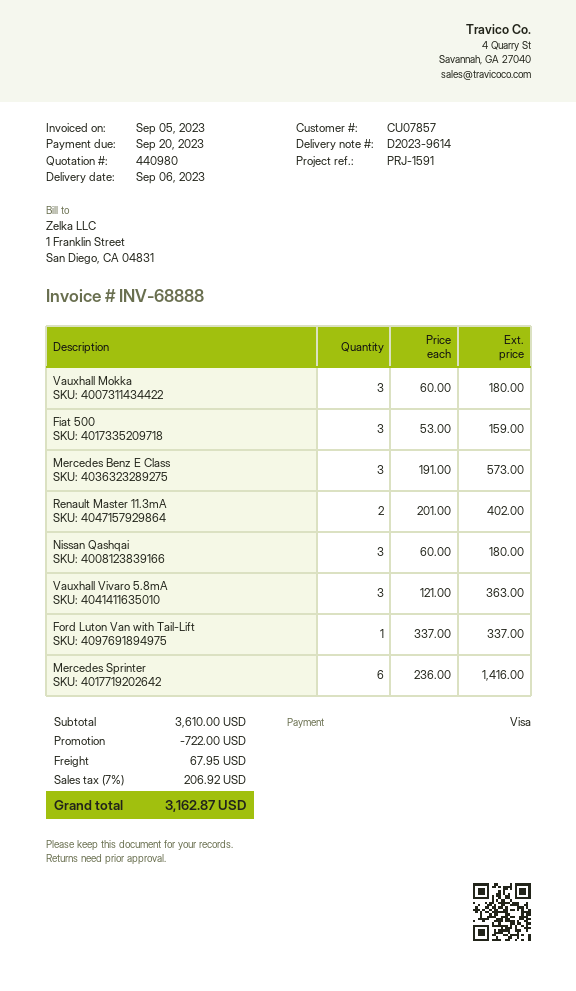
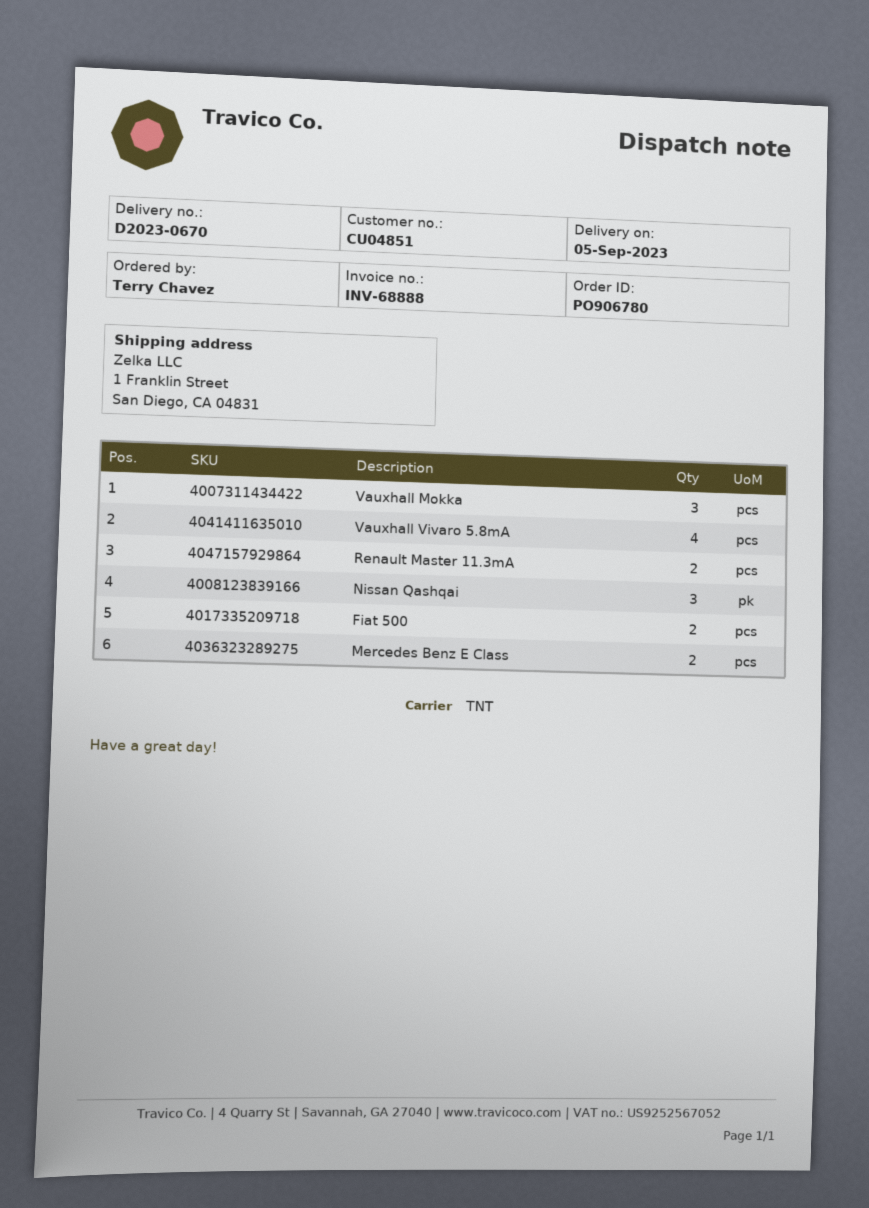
delivery note number: D2023-9614 -> D2023-0670
delivery date: 2023-09-06 -> 2023-09-05
customer number: CU07857 -> CU04851
Fiat 500: 3 -> 2
Mercedes Benz E Class: 3 -> 2
Vauxhall Vivaro 5.8mA: 3 -> 4
Ford Luton Van with Tail-Lift: 1 -> none
Mercedes Sprinter: 6 -> none

